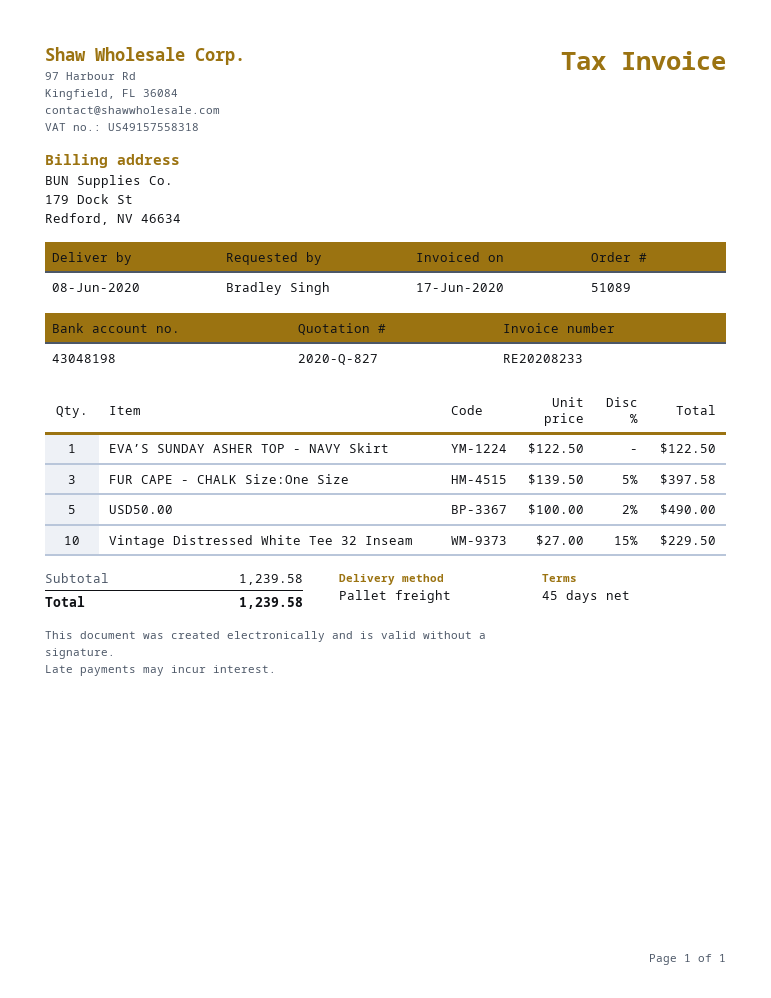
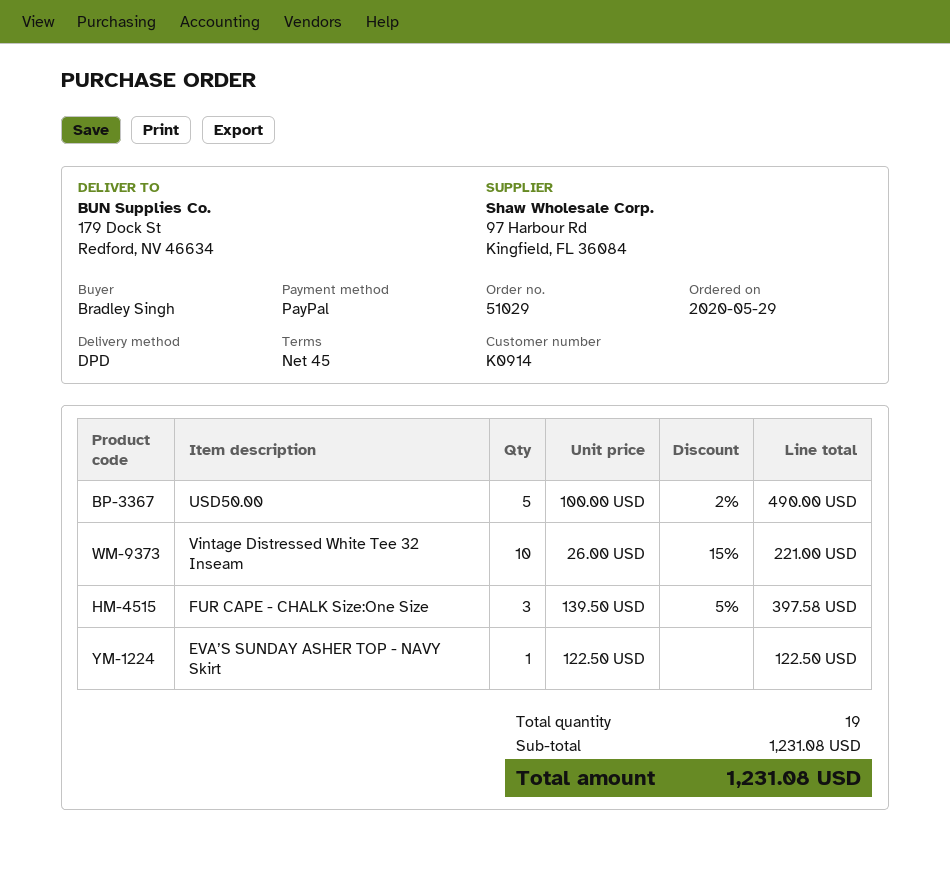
order number: 51089 -> 51029
shipping method: pallet freight -> DPD
Vintage Distressed White Tee 32 Inseam: 10 x 27.00 - 15% = 229.50 -> 10 x 26.00 - 15% = 221.00
subtotal: 1239.58 -> 1231.08
total: 1239.58 -> 1231.08

